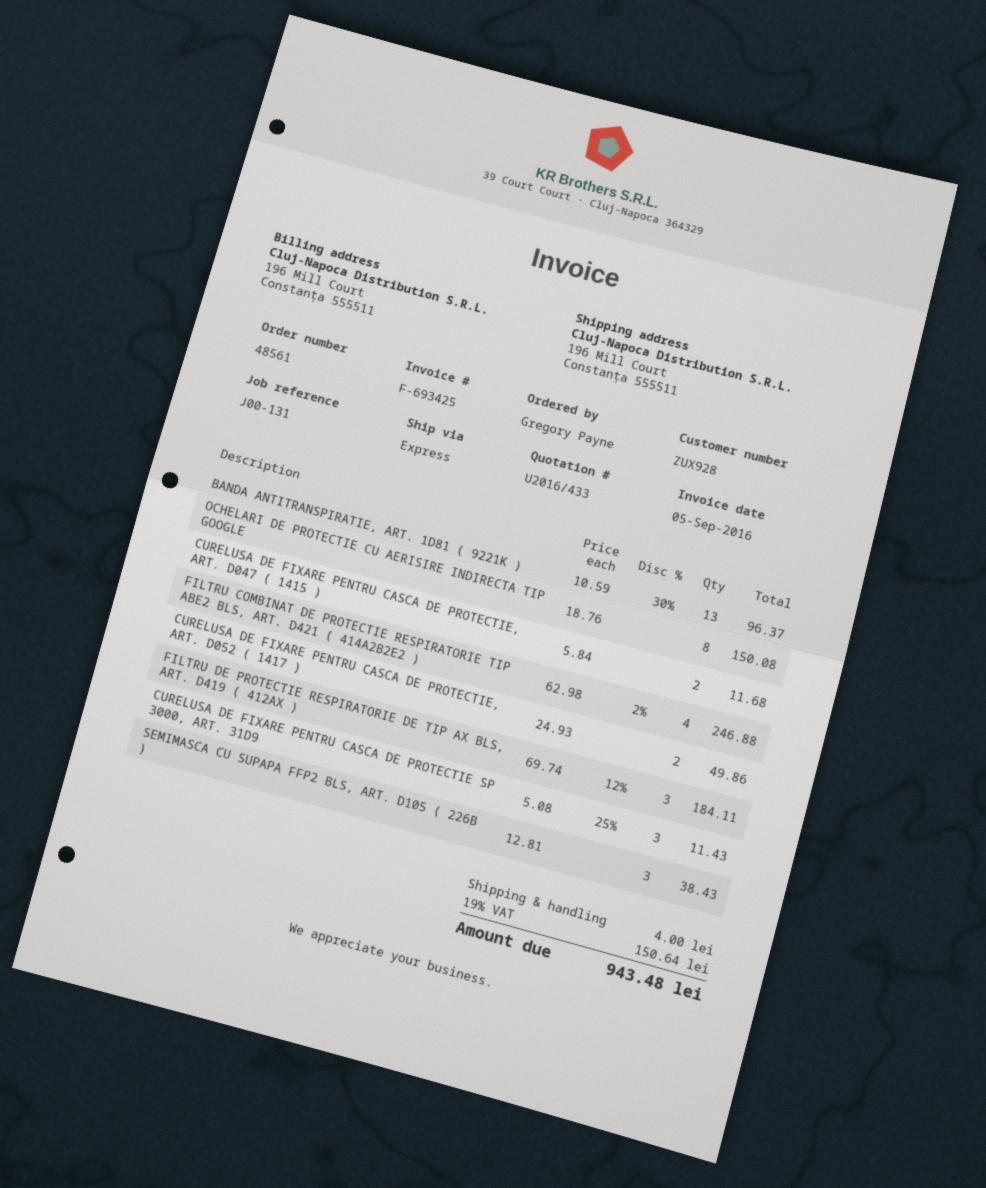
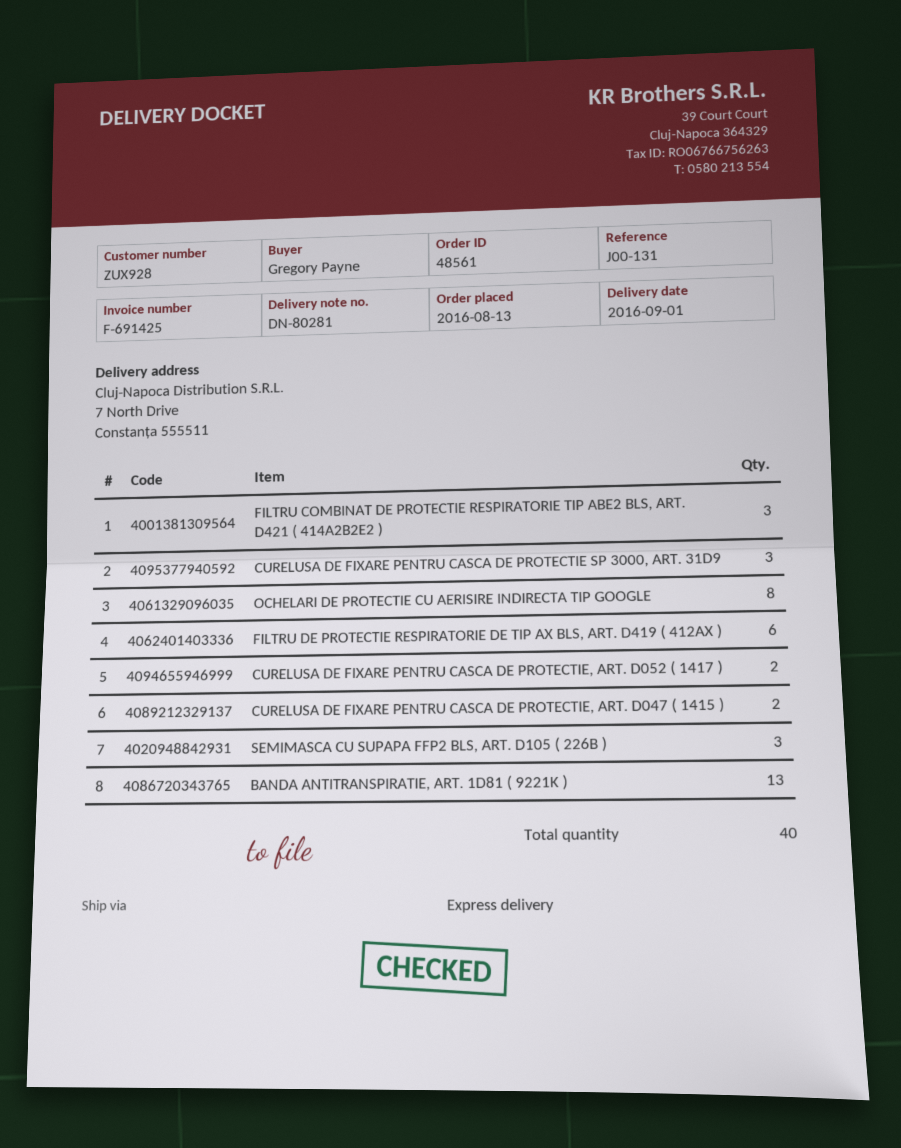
invoice number: F-693425 -> F-691425
ship to: 196 Mill Court, Constanța 555511 -> 7 North Drive, Constanța 555511
FILTRU COMBINAT DE PROTECTIE RESPIRATORIE TIP ABE2 BLS, ART. D421 ( 414A2B2E2 ): 4 -> 3
FILTRU DE PROTECTIE RESPIRATORIE DE TIP AX BLS, ART. D419 ( 412AX ): 3 -> 6

